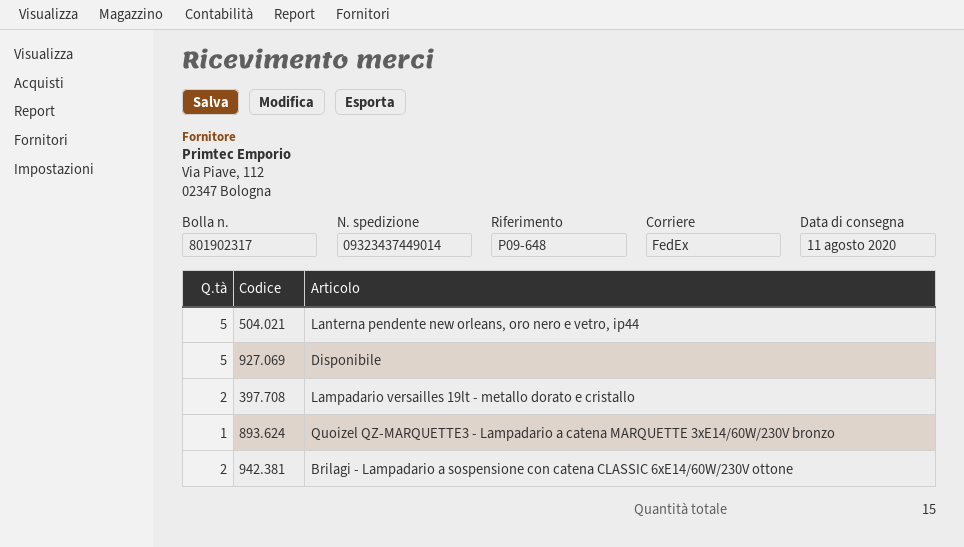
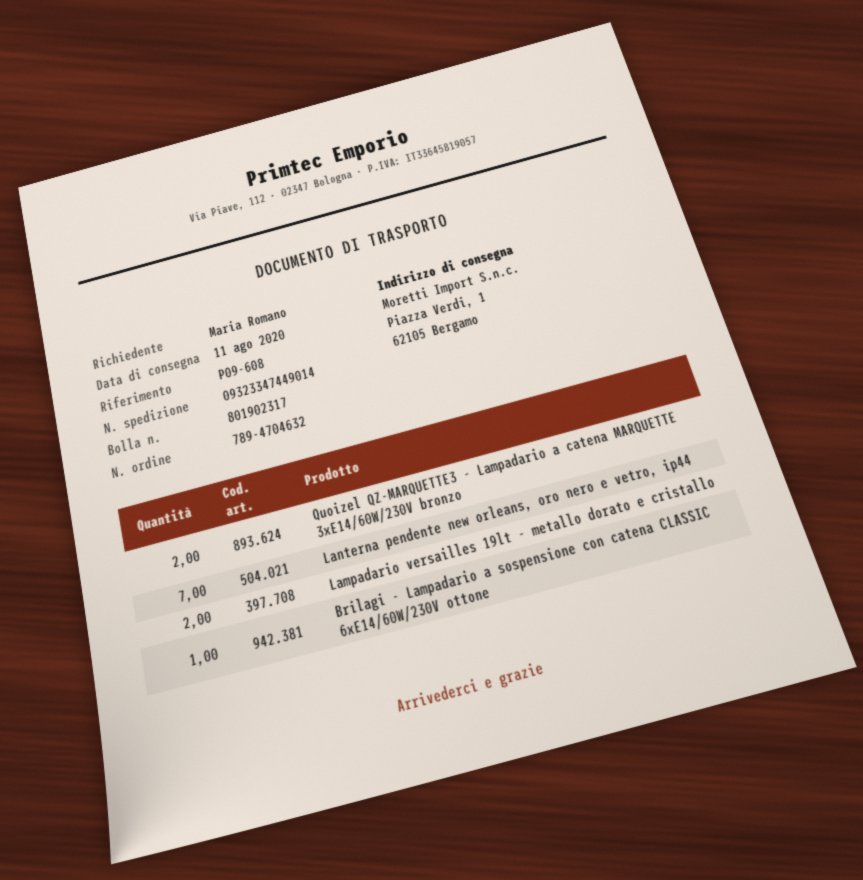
reference: P09-648 -> P09-608
tracking number: 09323437449014 -> 09323347449014
Lanterna pendente new orleans, oro nero e vetro, ip44: 5 -> 7
Disponibile: 5 -> none
Quoizel QZ-MARQUETTE3 - Lampadario a catena MARQUETTE 3xE14/60W/230V bronzo: 1 -> 2
Brilagi - Lampadario a sospensione con catena CLASSIC 6xE14/60W/230V ottone: 2 -> 1

